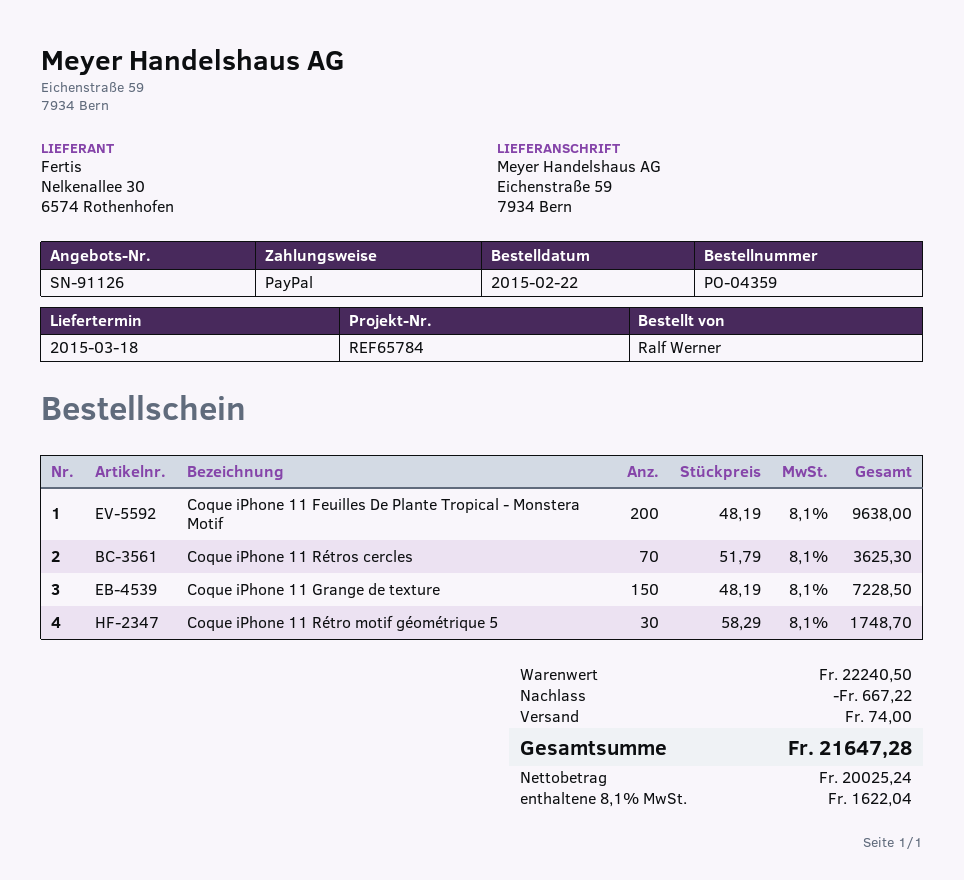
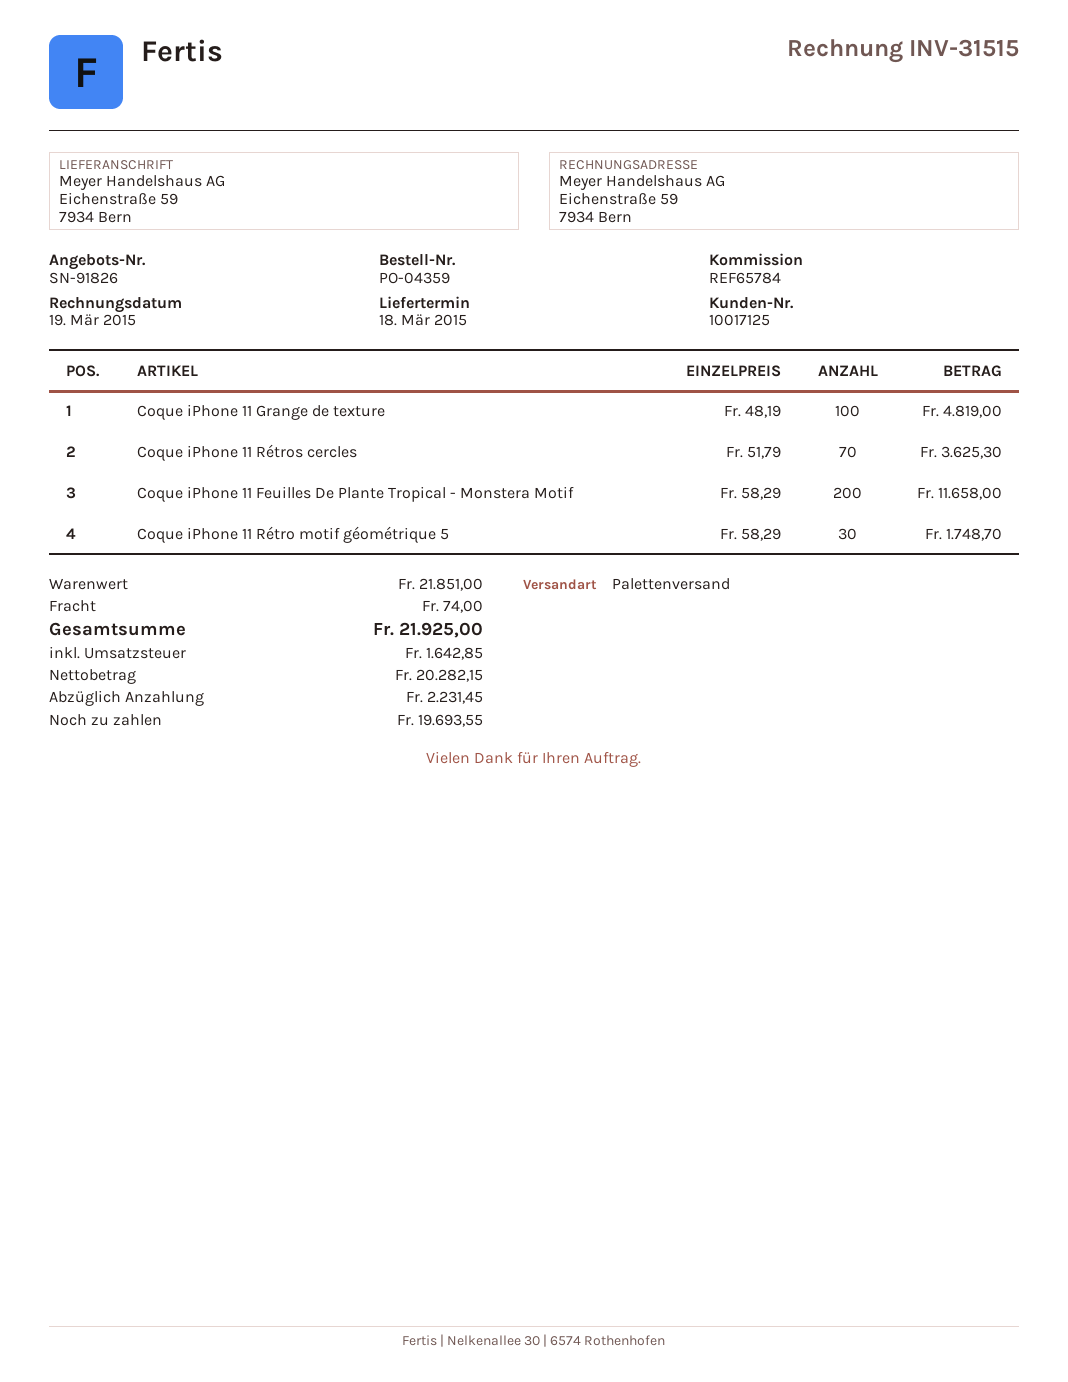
quote number: SN-91126 -> SN-91826
Coque iPhone 11 Feuilles De Plante Tropical - Monstera Motif: 200 x 48.19 = 9638.00 -> 200 x 58.29 = 11658.00
Coque iPhone 11 Grange de texture: 150 x 48.19 = 7228.50 -> 100 x 48.19 = 4819.00
subtotal: 22240.50 -> 21851.00
discount: 667.22 -> none
net: 20025.24 -> 20282.15
tax: 1622.04 -> 1642.85
total: 21647.28 -> 21925.00

